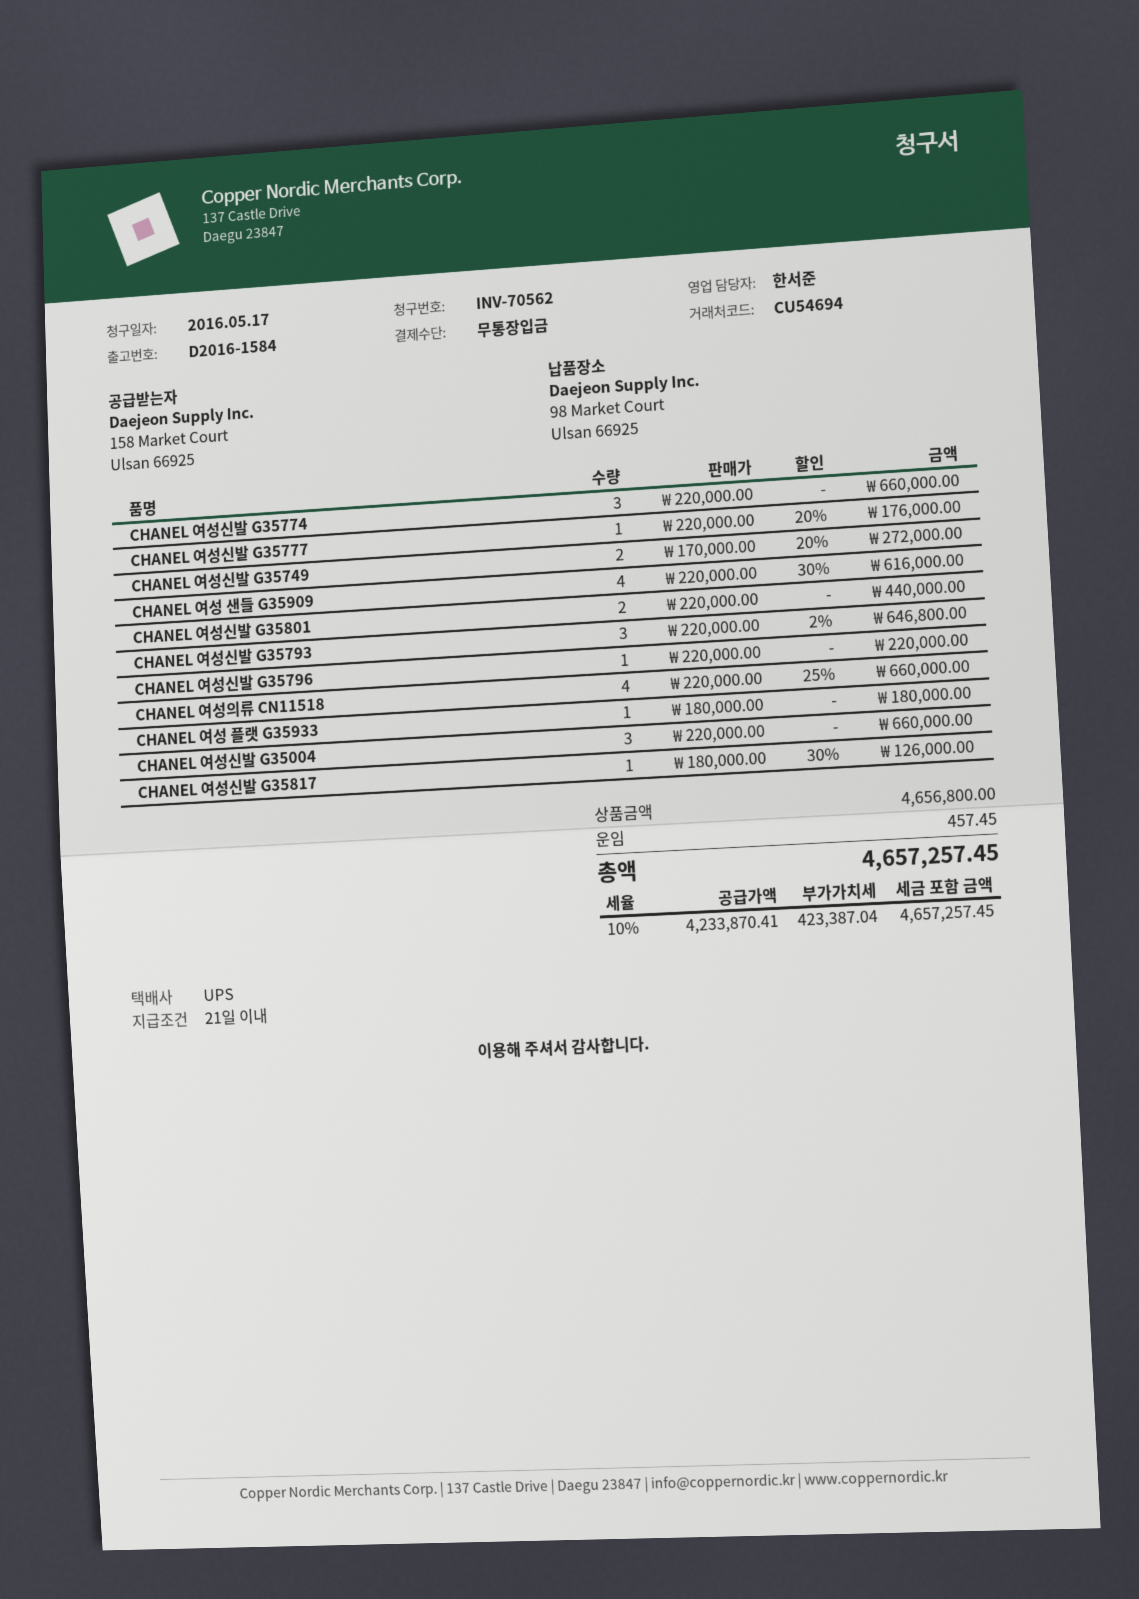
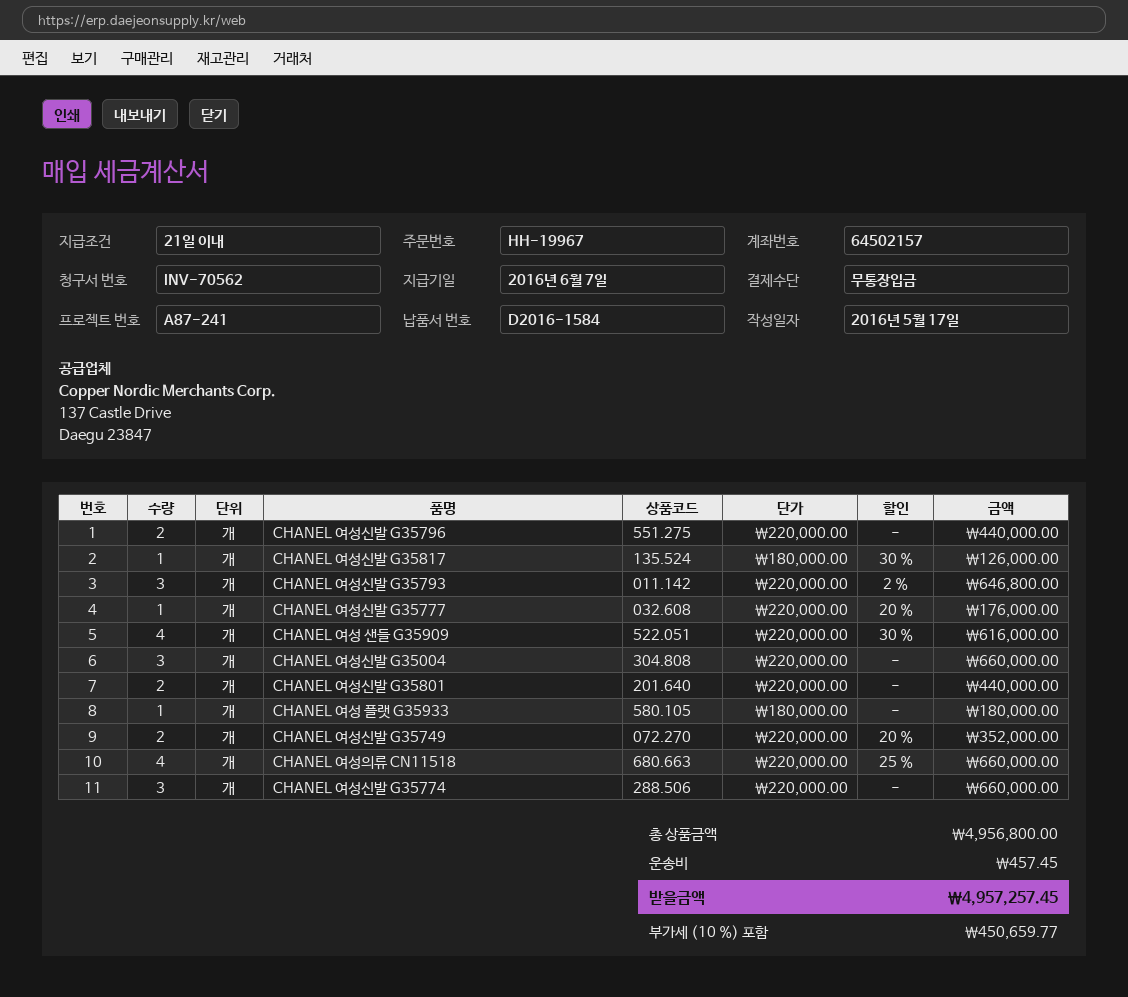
CHANEL 여성신발 G35749: 2 x 170000.00 - 20% = 272000.00 -> 2 x 220000.00 - 20% = 352000.00
CHANEL 여성신발 G35796: 1 x 220000.00 = 220000.00 -> 2 x 220000.00 = 440000.00
subtotal: 4656800.00 -> 4956800.00
tax: 10% = 423387.04 -> 10% = 450659.77
total: 4657257.45 -> 4957257.45

